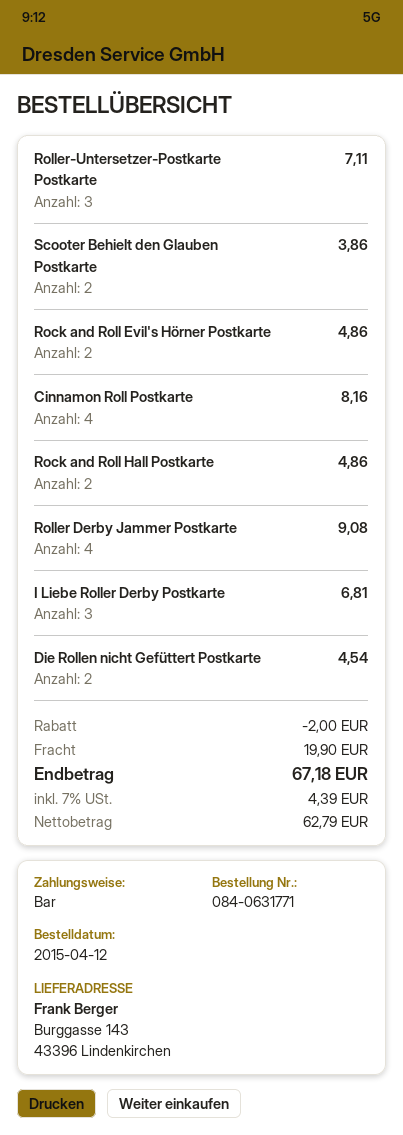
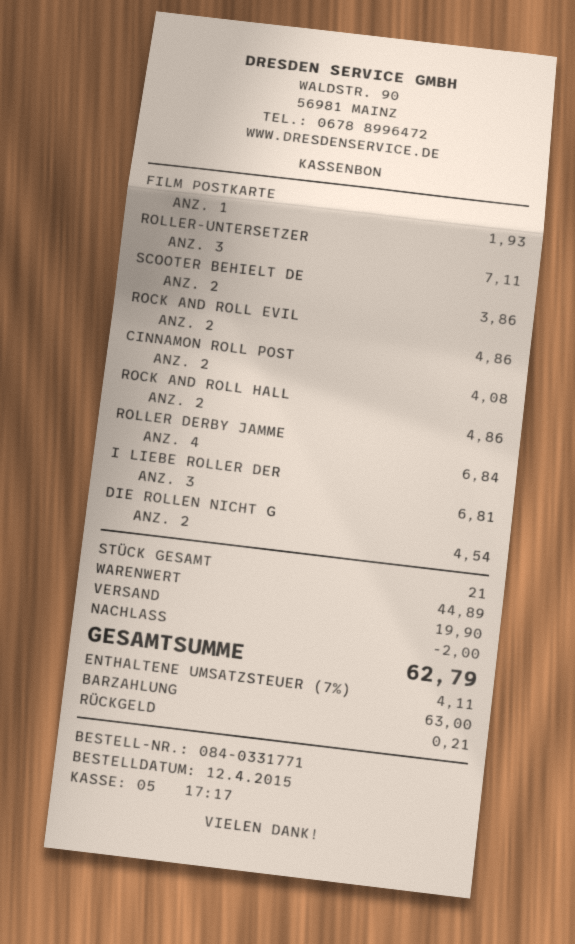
order number: 084-0631771 -> 084-0331771
Cinnamon Roll Postkarte: 4 for 8.16 -> 2 for 4.08
Roller Derby Jammer Postkarte: 4 for 9.08 -> 4 for 6.84
FILM POSTKARTE: none -> 1 for 1.93
tax: 7% = 4.39 -> 7% = 4.11
total: 67.18 -> 62.79

